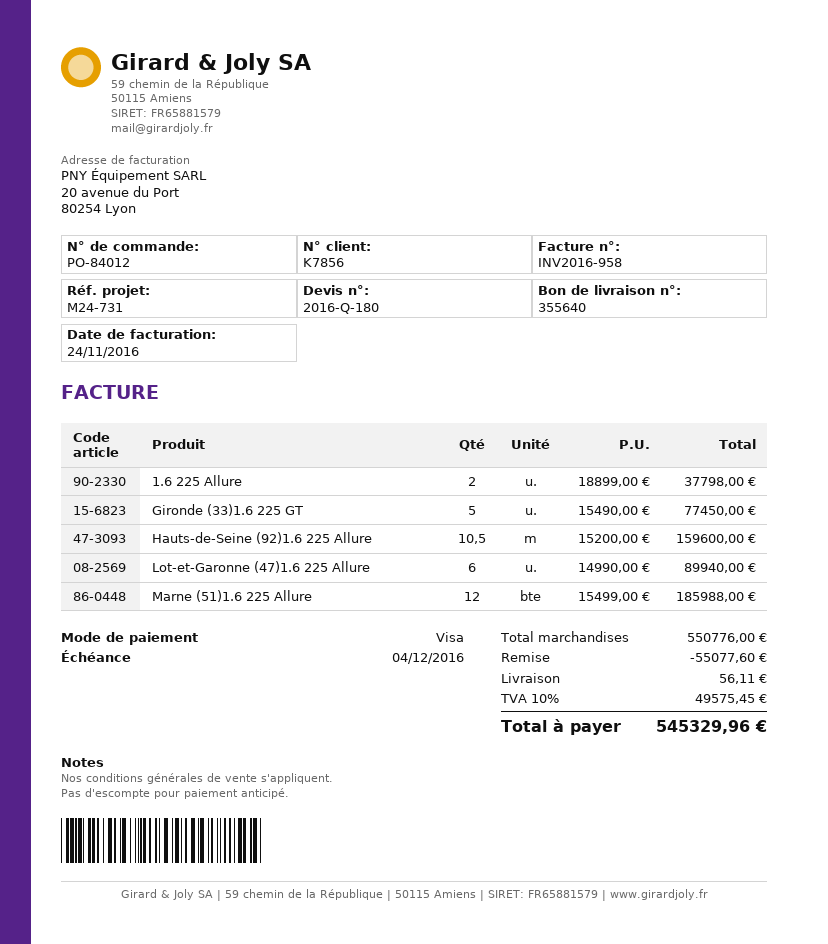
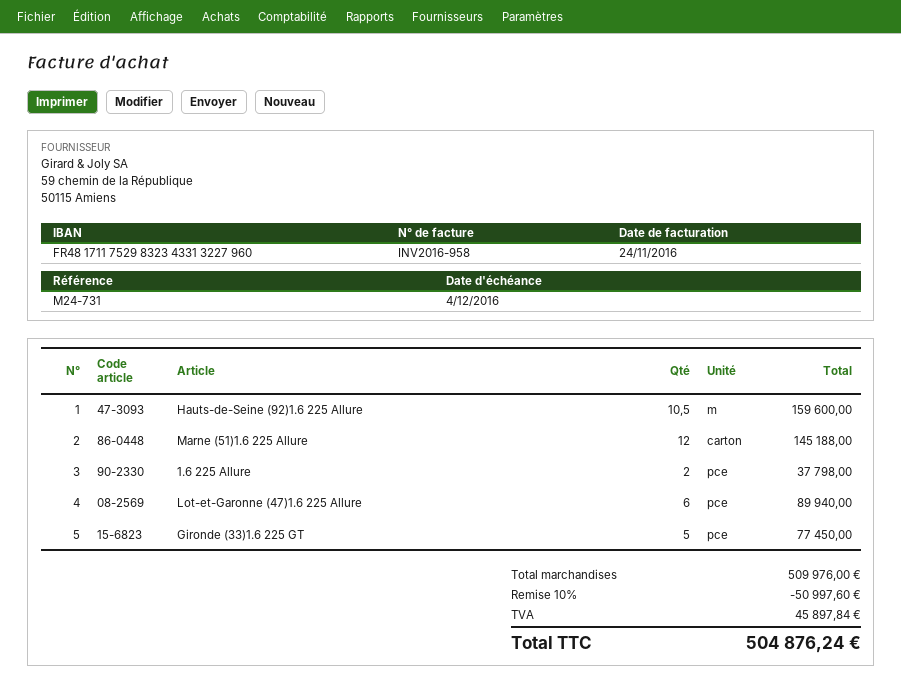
Marne (51)1.6 225 Allure: 12 for 185988.00 -> 12 for 145188.00
subtotal: 550776.00 -> 509976.00
discount: 55077.60 -> 50997.60
shipping: 56.11 -> none
tax: 49575.45 -> 45897.84
total: 545329.96 -> 504876.24

